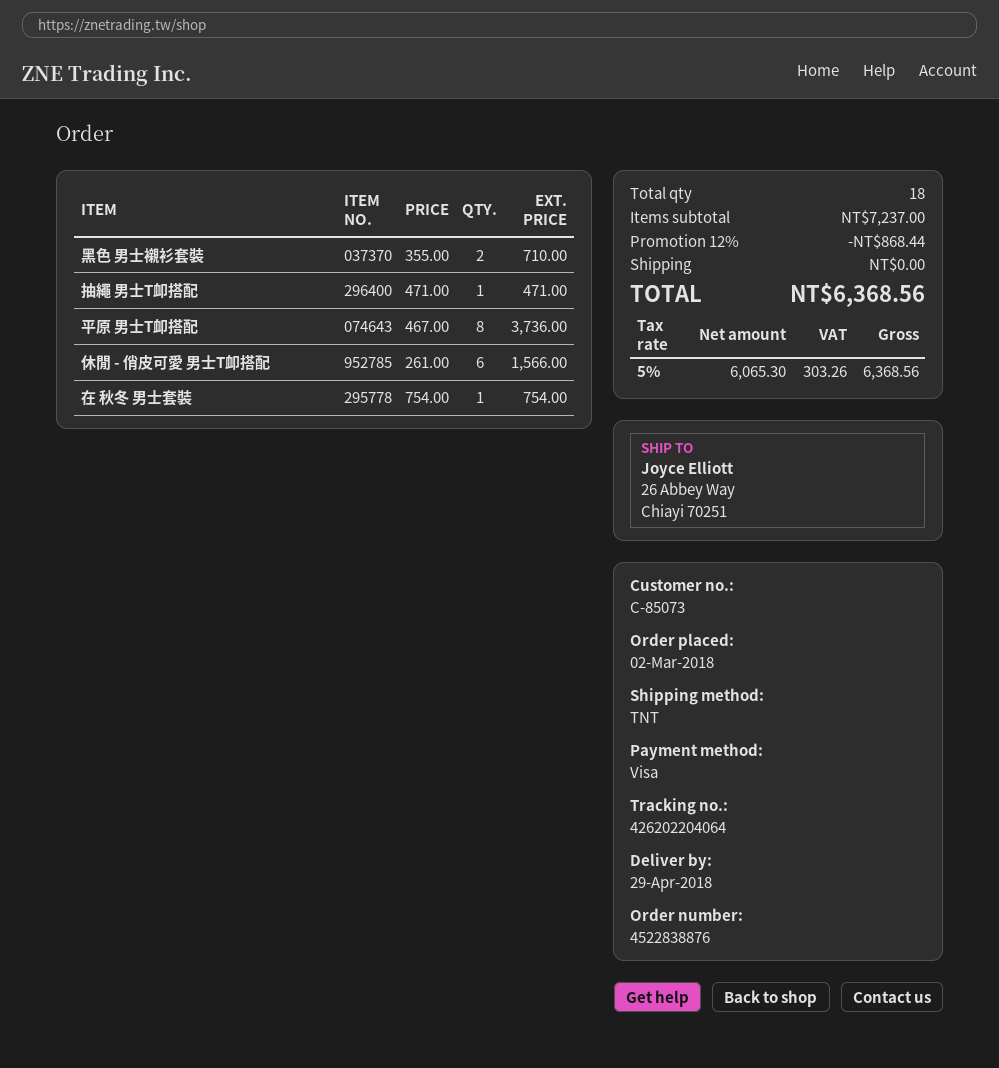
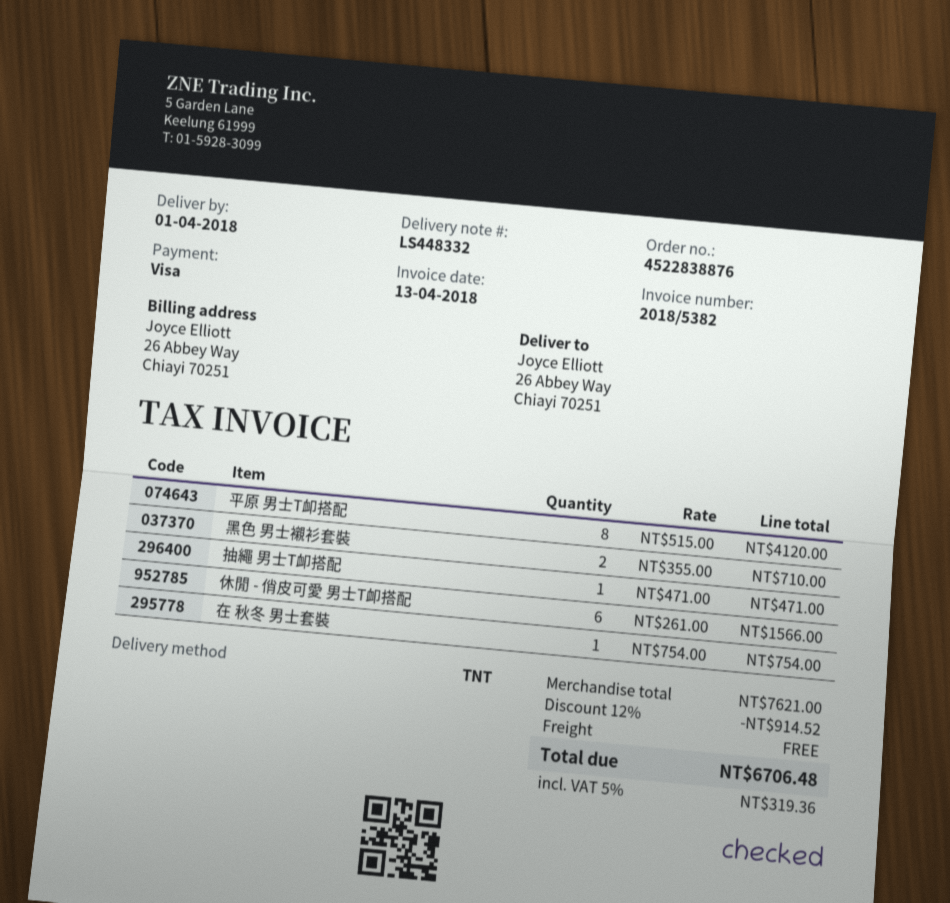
delivery date: 2018-04-29 -> 2018-04-01
平原 男士T卹搭配: 8 x 467.00 = 3736.00 -> 8 x 515.00 = 4120.00
subtotal: 7237.00 -> 7621.00
discount: 12% = 868.44 -> 12% = 914.52
tax: 5% = 303.26 -> 5% = 319.36
total: 6368.56 -> 6706.48

